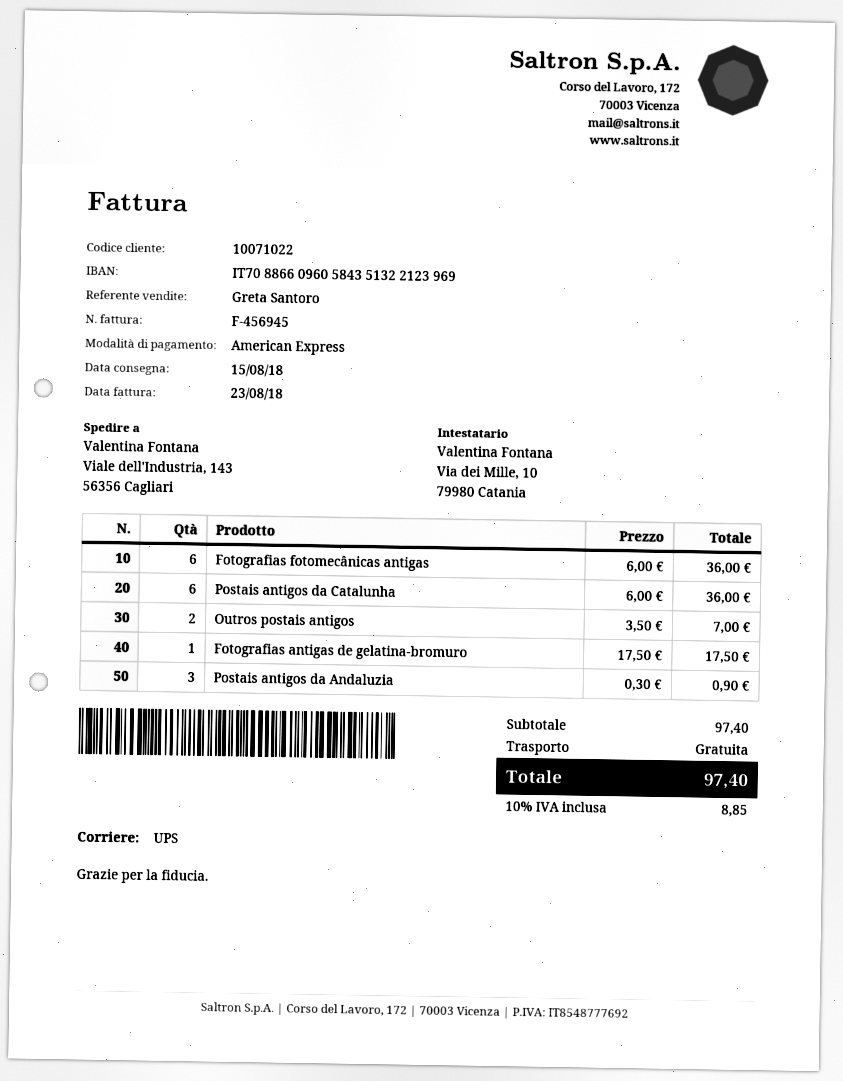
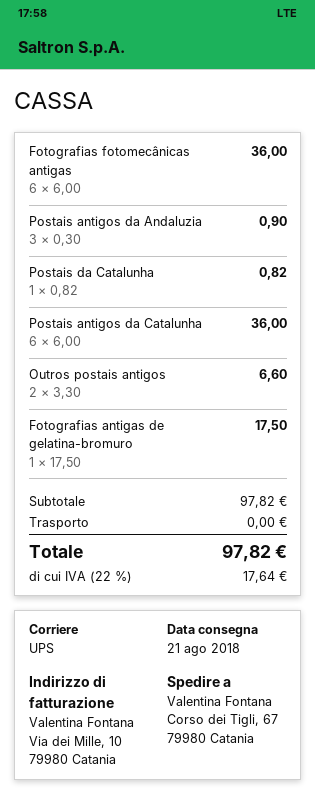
delivery date: 2018-08-15 -> 2018-08-21
ship to: Viale dell'Industria, 143, 56356 Cagliari -> Corso dei Tigli, 67, 79980 Catania
Outros postais antigos: 2 x 3.50 = 7.00 -> 2 x 3.30 = 6.60
Postais da Catalunha: none -> 1 x 0.82 = 0.82
subtotal: 97.40 -> 97.82
tax: 10% = 8.85 -> 22% = 17.64
total: 97.40 -> 97.82

